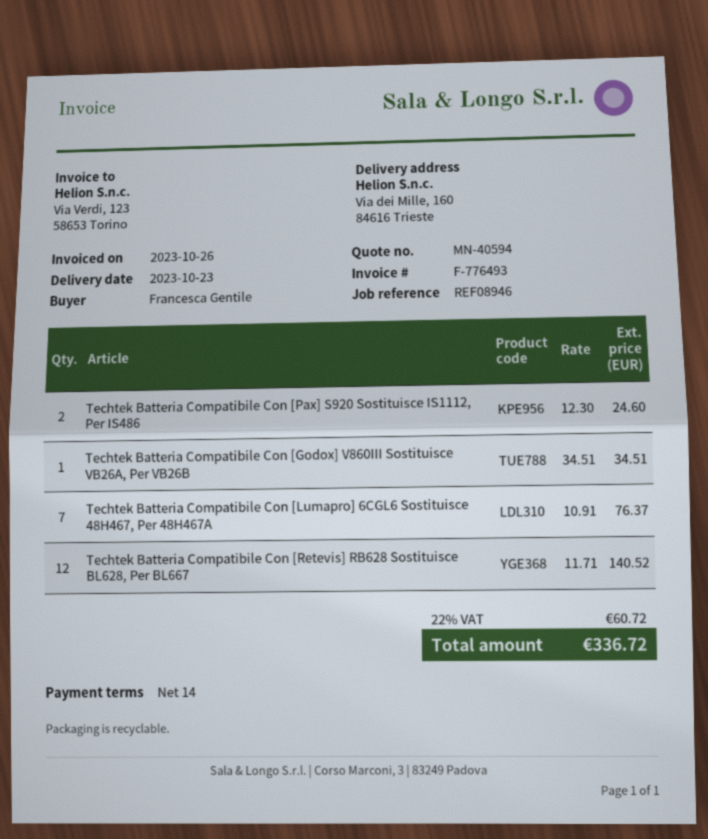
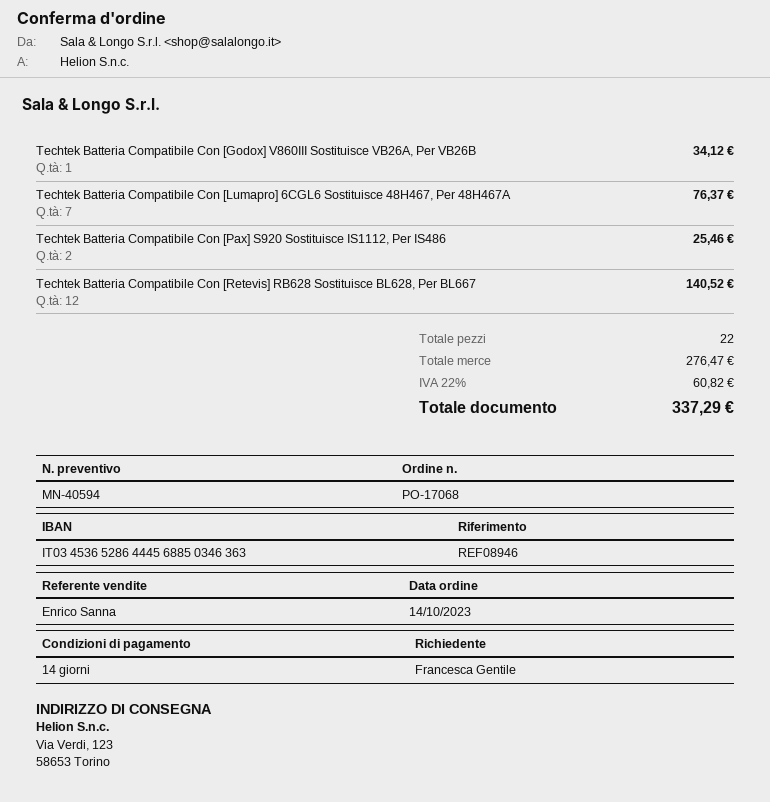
ship to: Via dei Mille, 160, 84616 Trieste -> Via Verdi, 123, 58653 Torino
Techtek Batteria Compatibile Con [Pax] S920 Sostituisce IS1112, Per IS486: 2 for 24.60 -> 2 for 25.46
Techtek Batteria Compatibile Con [Godox] V860III Sostituisce VB26A, Per VB26B: 1 for 34.51 -> 1 for 34.12
tax: 22% = 60.72 -> 22% = 60.82
total: 336.72 -> 337.29

